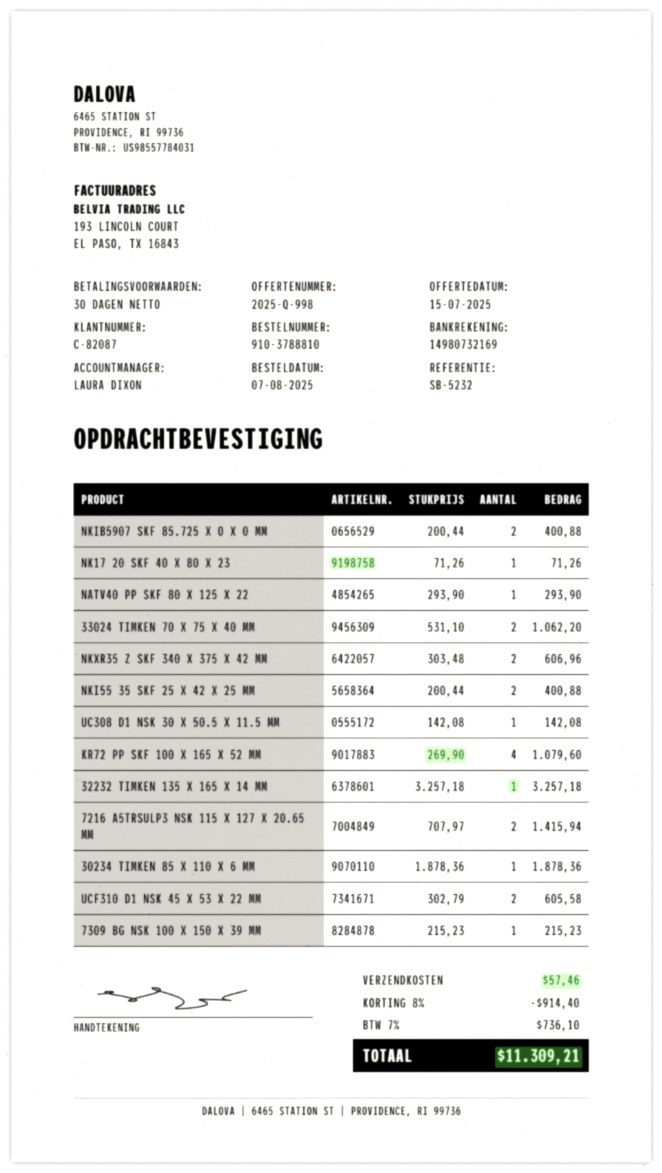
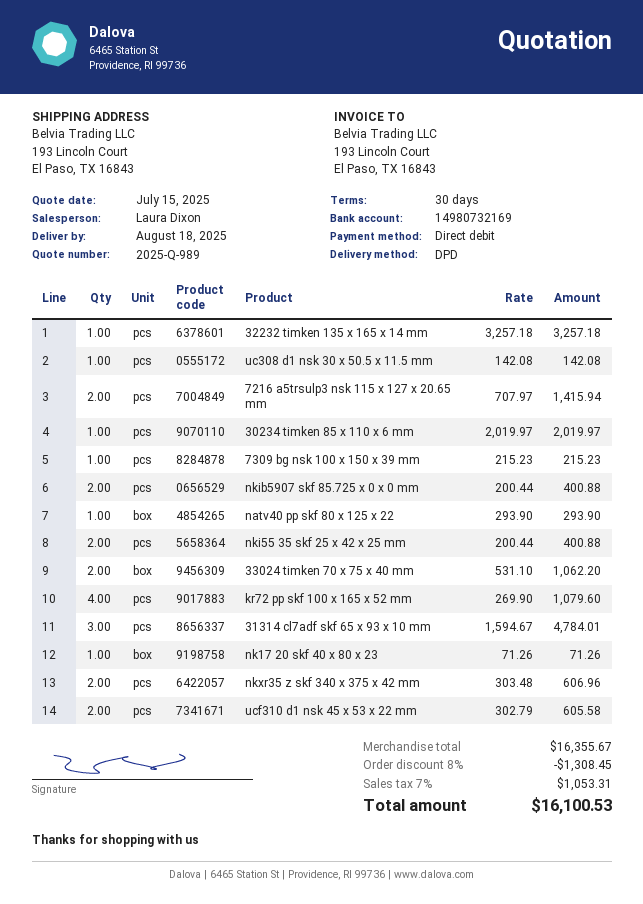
quote number: 2025-Q-998 -> 2025-Q-989
30234 TIMKEN 85 X 110 X 6 MM: 1 x 1878.36 = 1878.36 -> 1 x 2019.97 = 2019.97
31314 cl7adf skf 65 x 93 x 10 mm: none -> 3 x 1594.67 = 4784.01
discount: 8% = 914.40 -> 8% = 1308.45
shipping: 57.46 -> none
tax: 7% = 736.10 -> 7% = 1053.31
total: 11309.21 -> 16100.53

